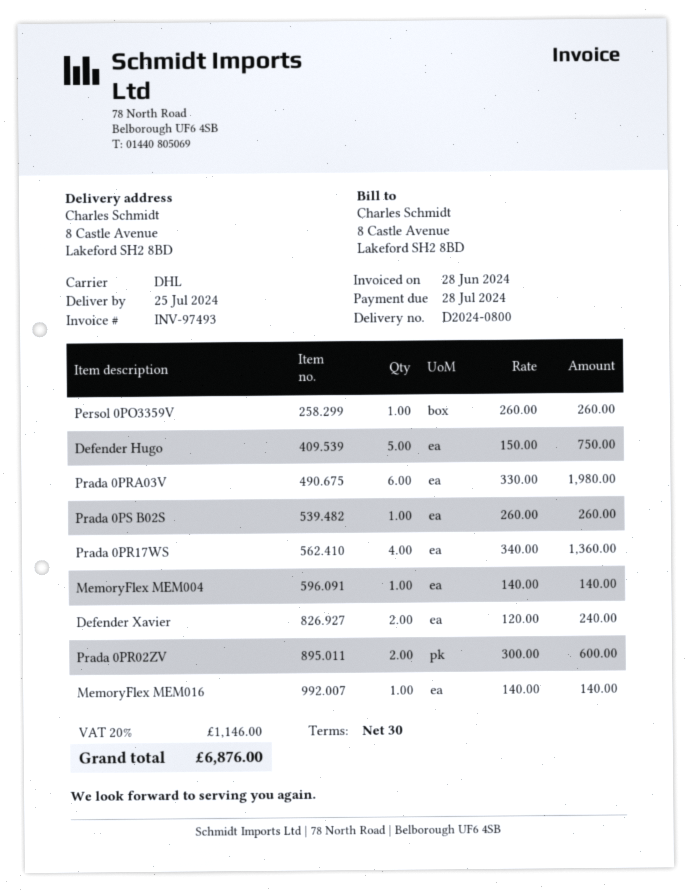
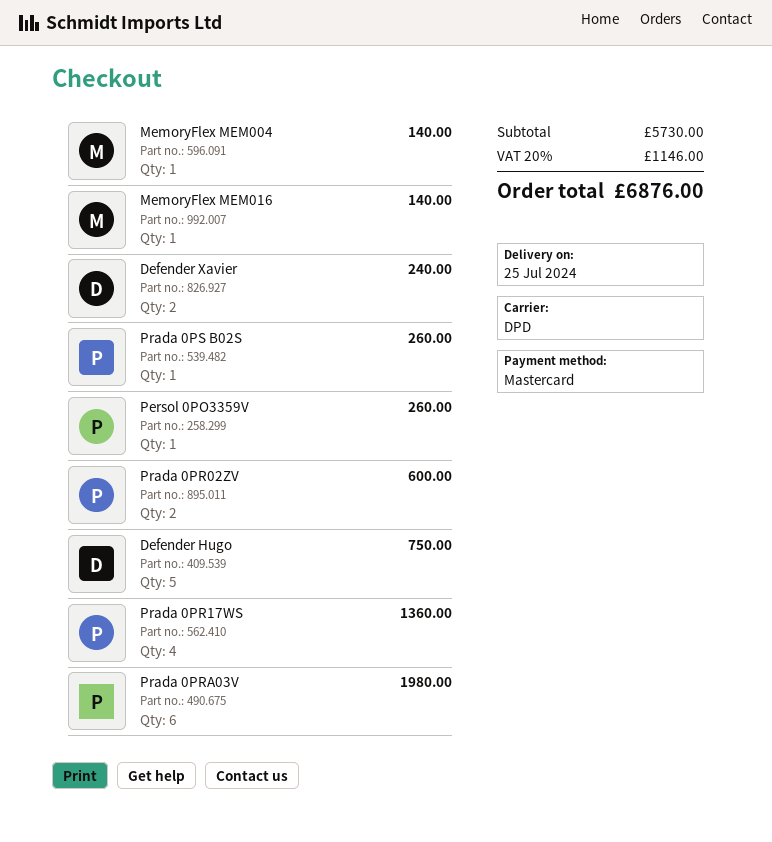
shipping method: DHL -> DPD

